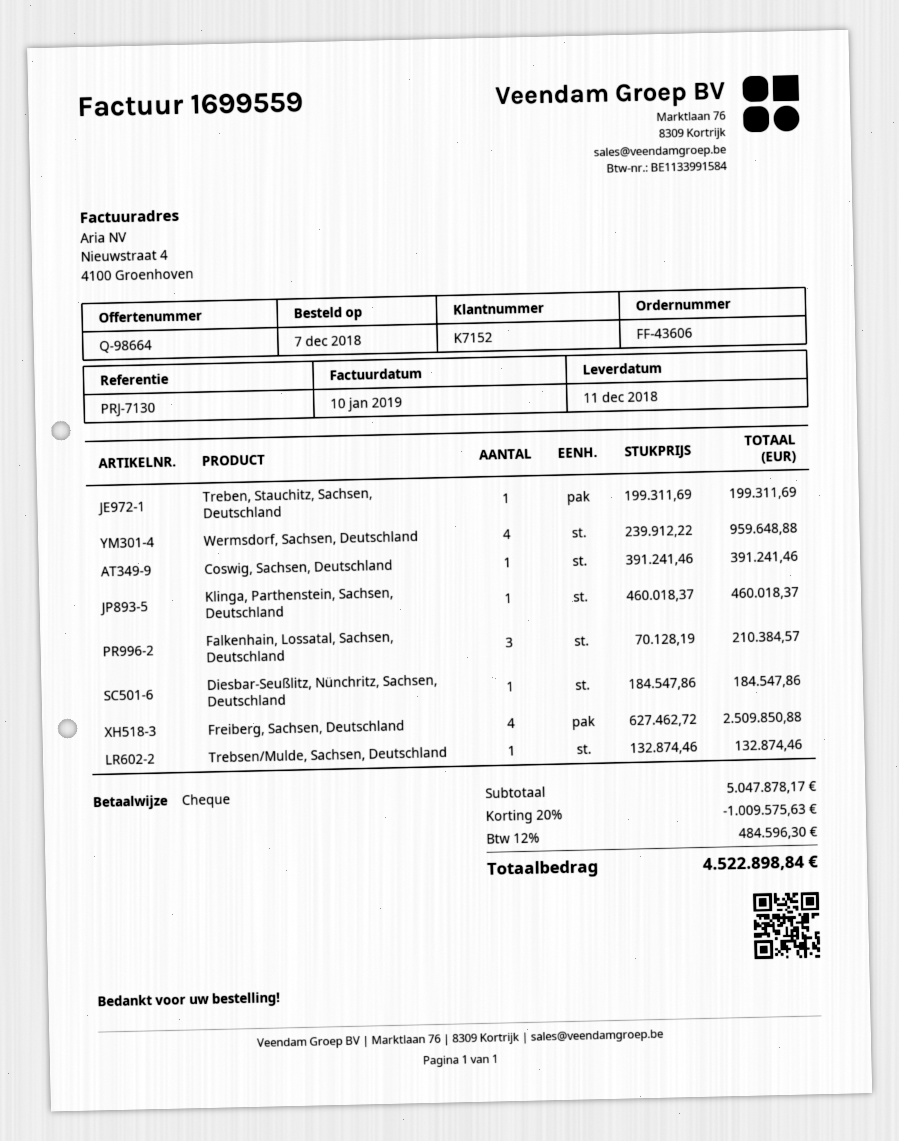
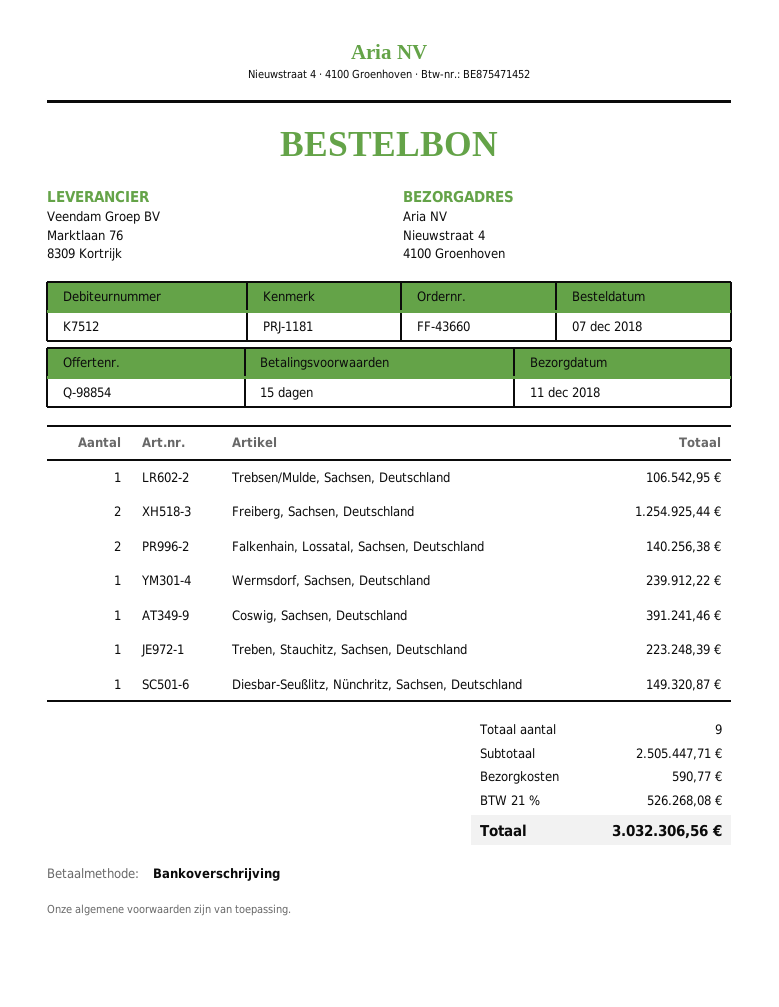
quote number: Q-98664 -> Q-98854
order number: FF-43606 -> FF-43660
customer number: K7152 -> K7512
reference: PRJ-7130 -> PRJ-1181
payment method: cheque -> bank transfer
Treben, Stauchitz, Sachsen, Deutschland: 1 for 199311.69 -> 1 for 223248.39
Wermsdorf, Sachsen, Deutschland: 4 for 959648.88 -> 1 for 239912.22
Klinga, Parthenstein, Sachsen, Deutschland: 1 for 460018.37 -> none
Falkenhain, Lossatal, Sachsen, Deutschland: 3 for 210384.57 -> 2 for 140256.38
Diesbar-Seußlitz, Nünchritz, Sachsen, Deutschland: 1 for 184547.86 -> 1 for 149320.87
Freiberg, Sachsen, Deutschland: 4 for 2509850.88 -> 2 for 1254925.44
Trebsen/Mulde, Sachsen, Deutschland: 1 for 132874.46 -> 1 for 106542.95
subtotal: 5047878.17 -> 2505447.71
discount: 20% = 1009575.63 -> none
shipping: none -> 590.77
tax: 12% = 484596.30 -> 21% = 526268.08
total: 4522898.84 -> 3032306.56

